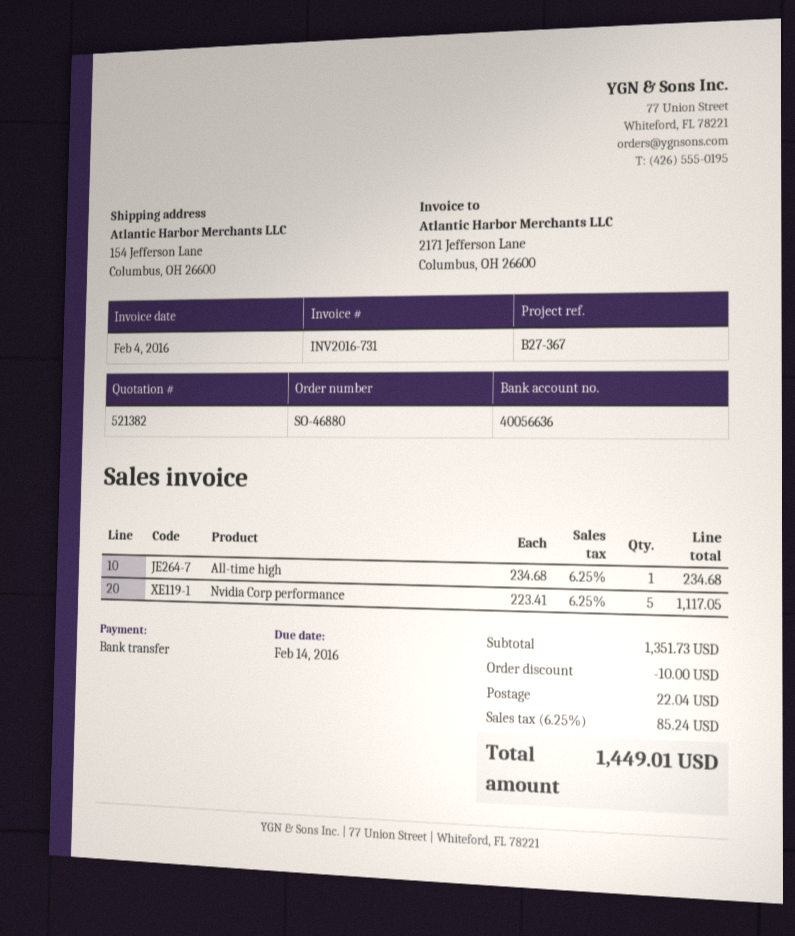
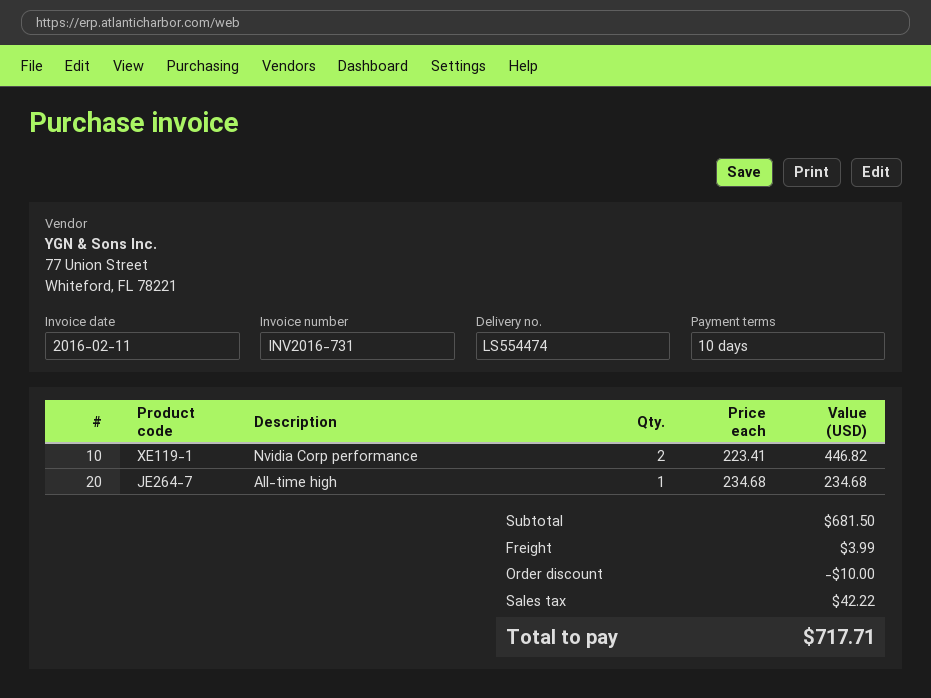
invoice date: 2016-02-04 -> 2016-02-11
Nvidia Corp performance: 5 x 223.41 = 1117.05 -> 2 x 223.41 = 446.82
subtotal: 1351.73 -> 681.50
shipping: 22.04 -> 3.99
tax: 85.24 -> 42.22
total: 1449.01 -> 717.71

